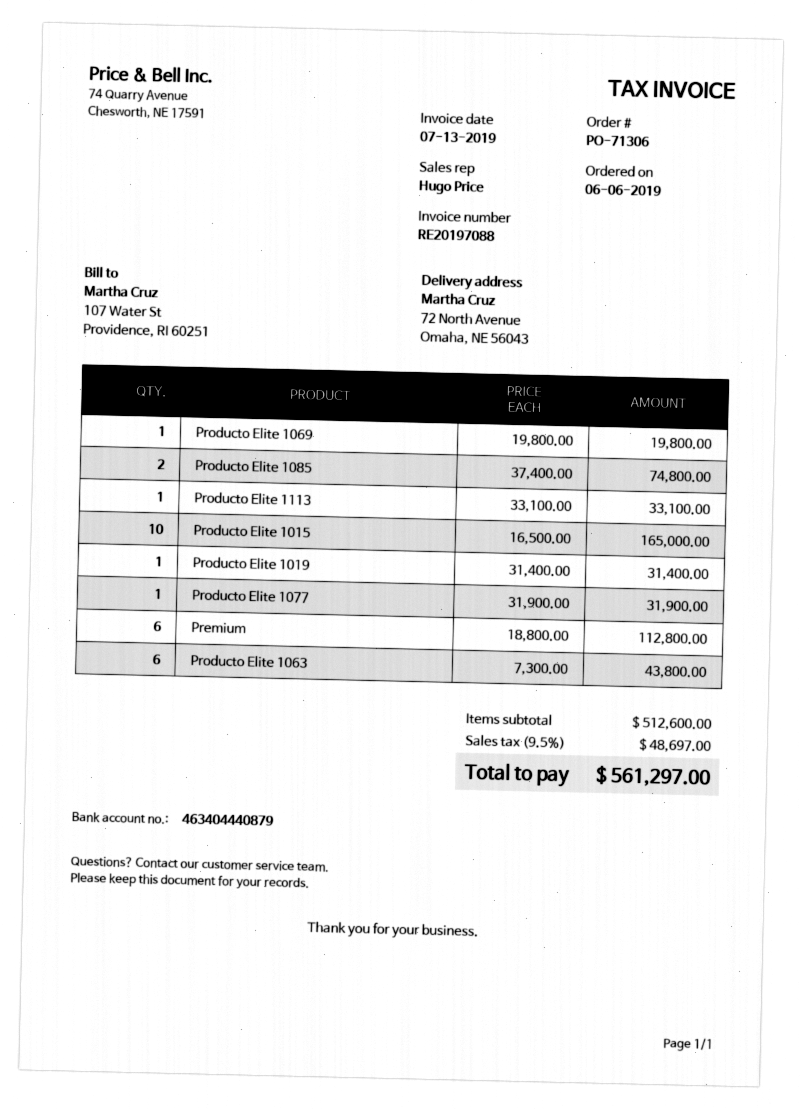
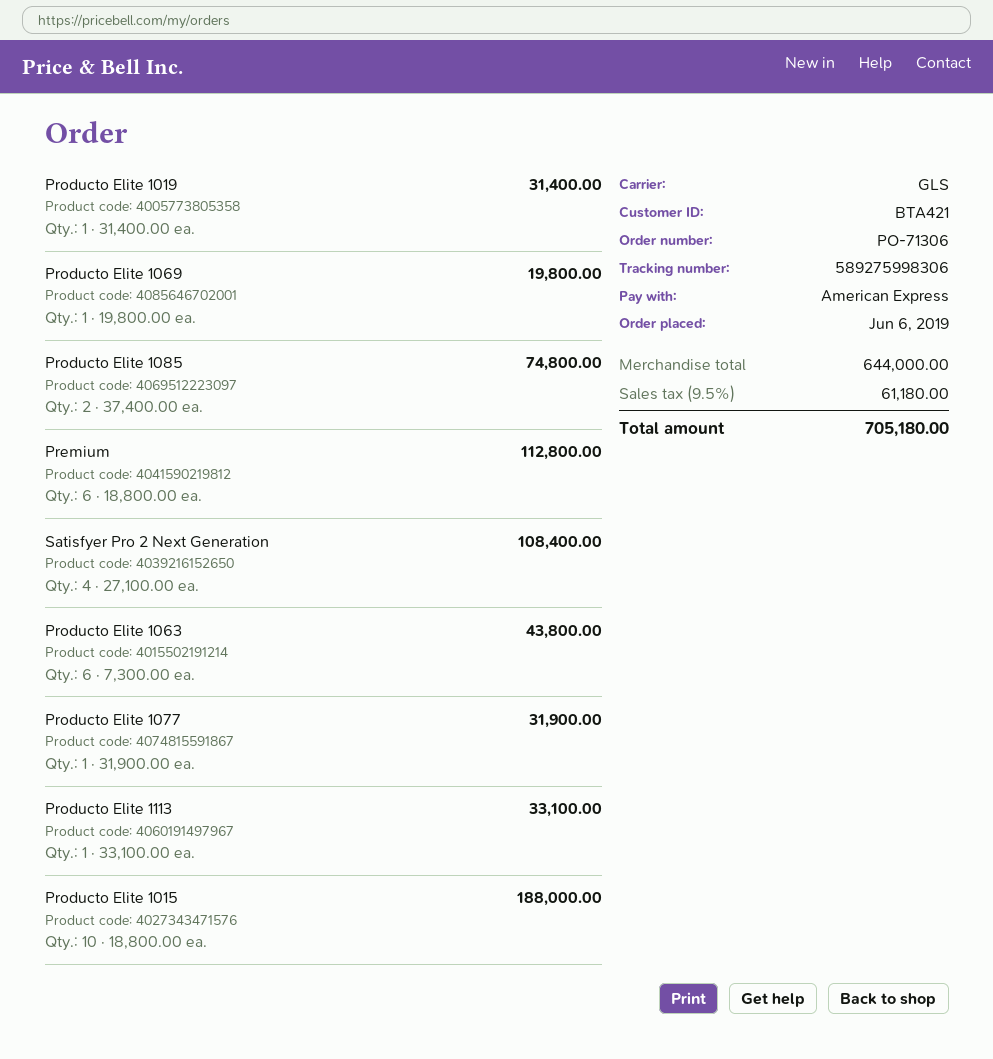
Producto Elite 1015: 10 x 16500.00 = 165000.00 -> 10 x 18800.00 = 188000.00
Satisfyer Pro 2 Next Generation: none -> 4 x 27100.00 = 108400.00
subtotal: 512600.00 -> 644000.00
tax: 9.5% = 48697.00 -> 9.5% = 61180.00
total: 561297.00 -> 705180.00

